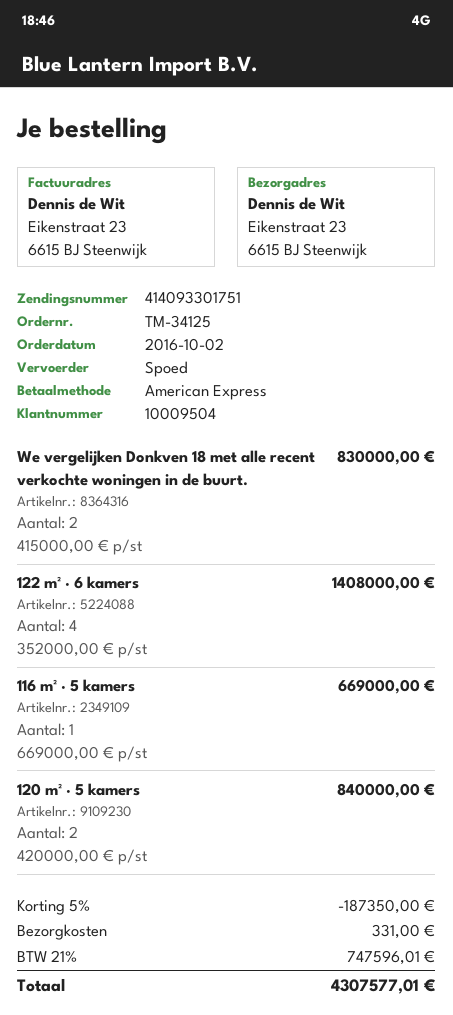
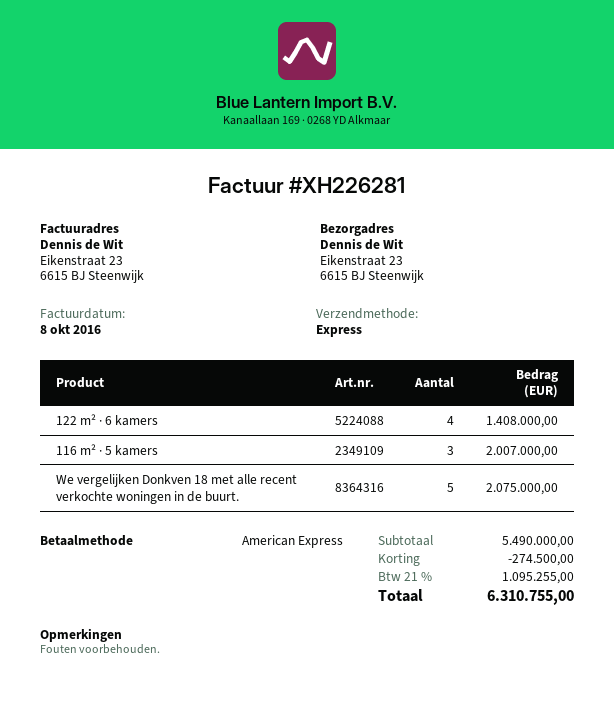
We vergelijken Donkven 18 met alle recent verkochte woningen in de buurt.: 2 for 830000.00 -> 5 for 2075000.00
116 m² · 5 kamers: 1 for 669000.00 -> 3 for 2007000.00
120 m² · 5 kamers: 2 for 840000.00 -> none
discount: 187350.00 -> 274500.00
shipping: 331.00 -> none
tax: 21% = 747596.01 -> 21% = 1095255.00
total: 4307577.01 -> 6310755.00

